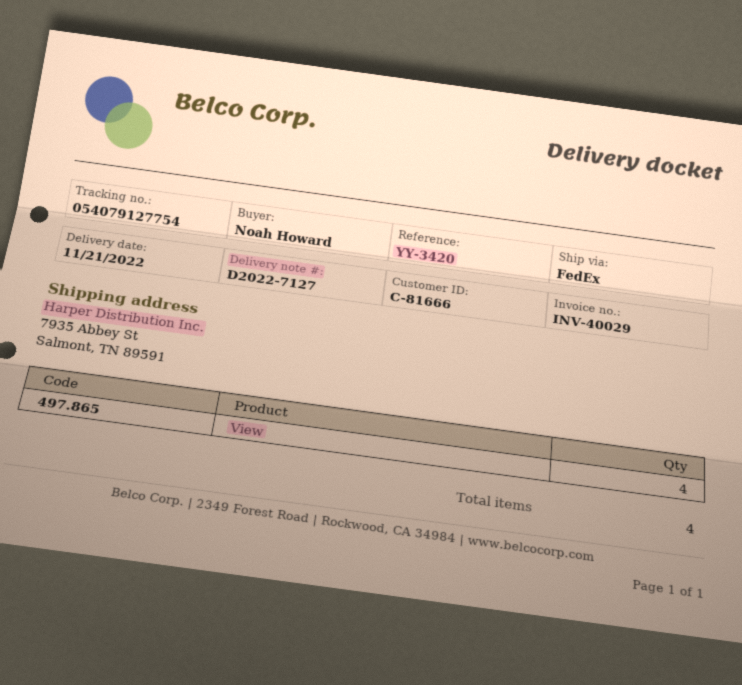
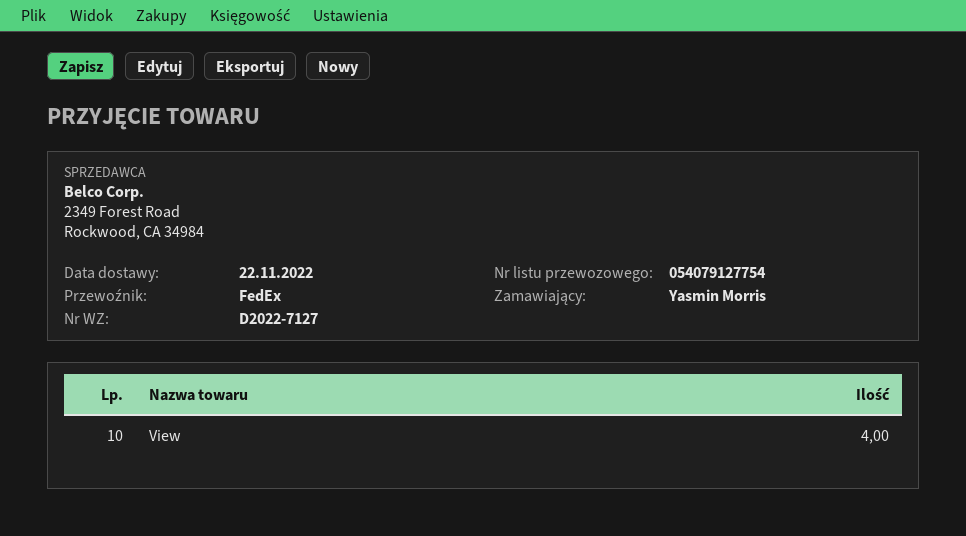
delivery date: 2022-11-21 -> 2022-11-22
ordered by: Noah Howard -> Yasmin Morris

